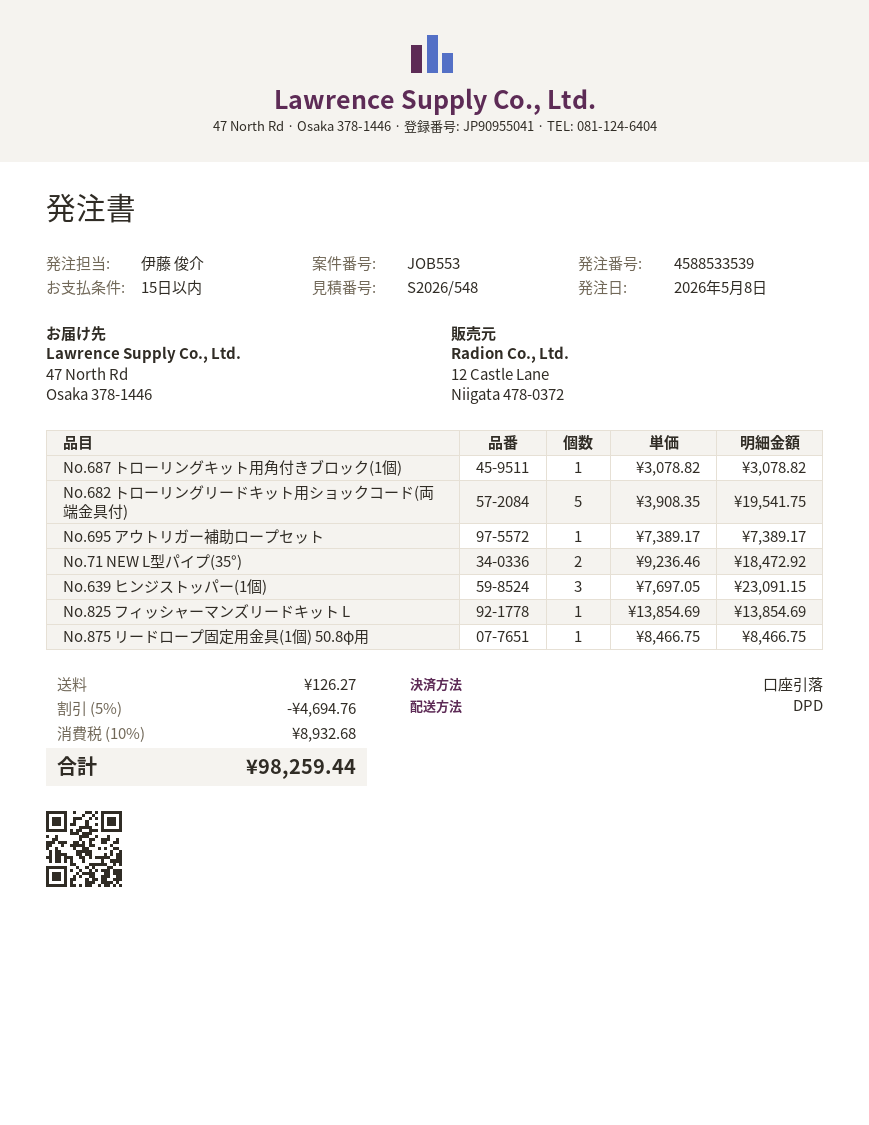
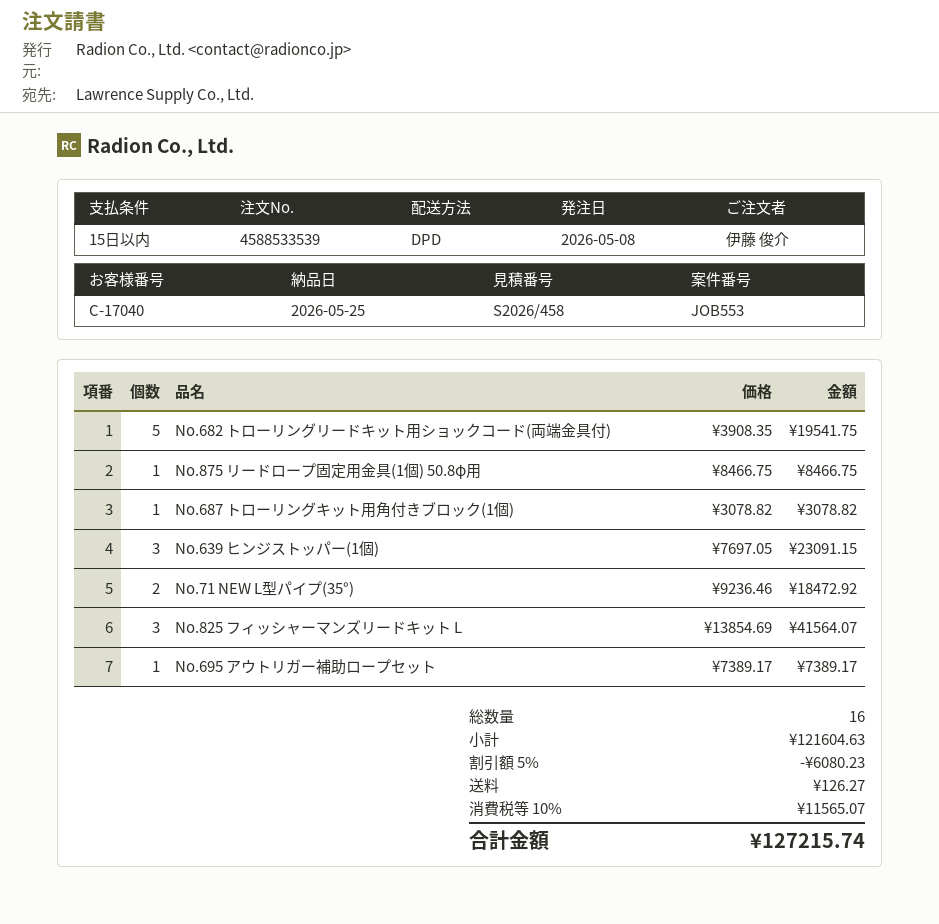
quote number: S2026/548 -> S2026/458
No.825 フィッシャーマンズリードキット L: 1 x 13854.69 = 13854.69 -> 3 x 13854.69 = 41564.07
discount: 5% = 4694.76 -> 5% = 6080.23
tax: 10% = 8932.68 -> 10% = 11565.07
total: 98259.44 -> 127215.74

